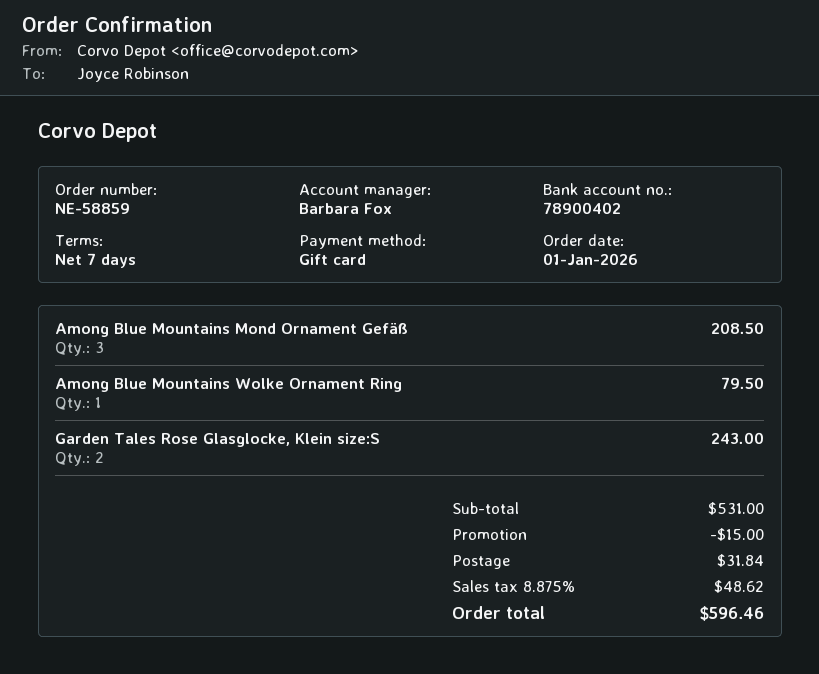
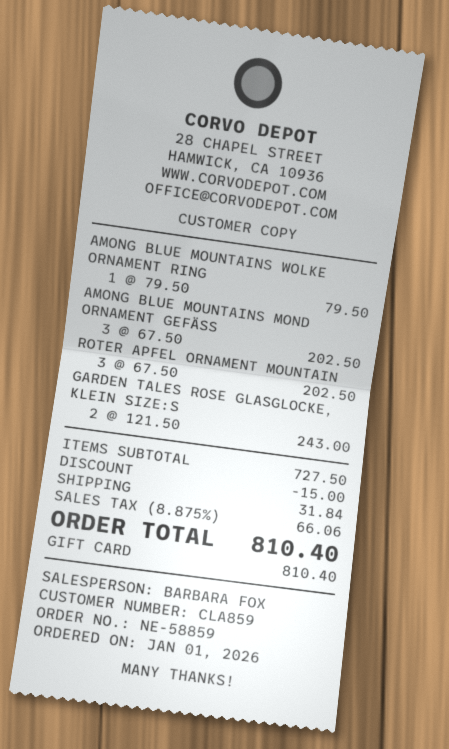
Among Blue Mountains Mond Ornament Gefäß: 3 for 208.50 -> 3 for 202.50
ROTER APFEL ORNAMENT MOUNTAIN: none -> 3 for 202.50
subtotal: 531.00 -> 727.50
tax: 8.875% = 48.62 -> 8.875% = 66.06
total: 596.46 -> 810.40

